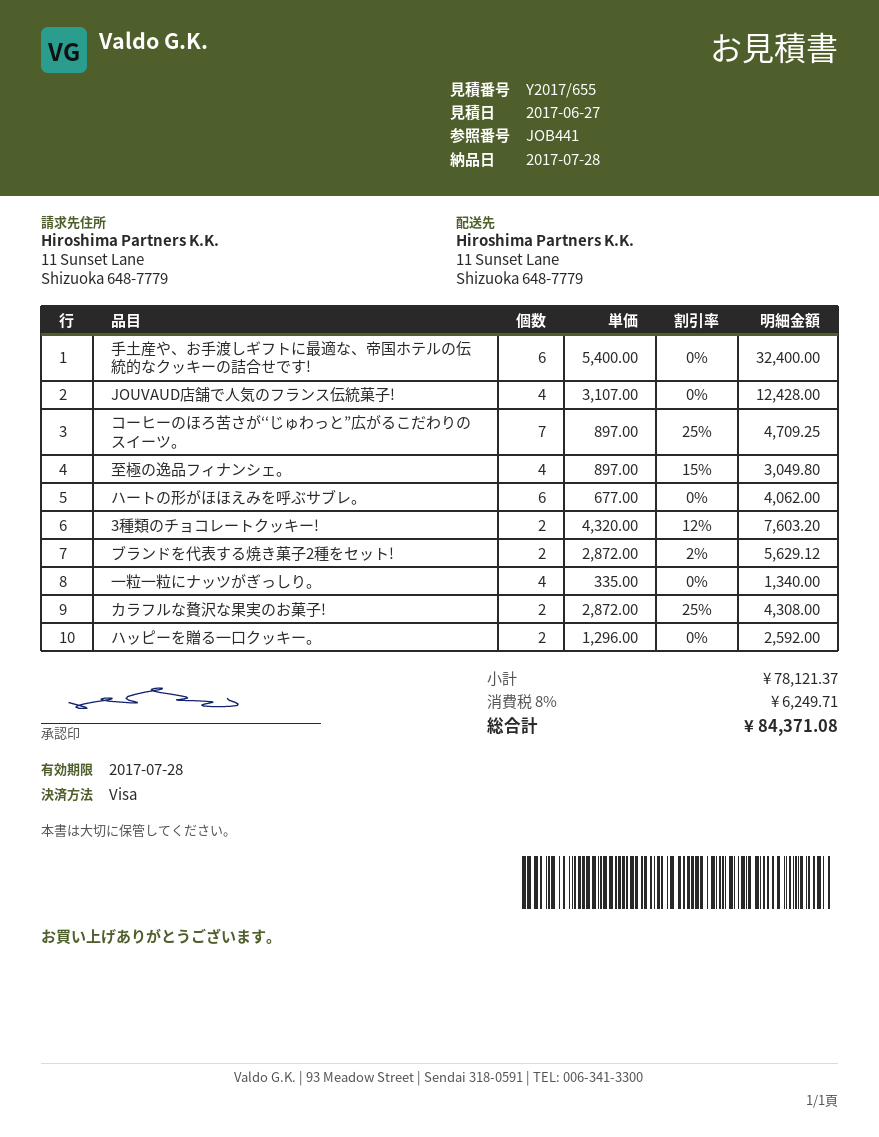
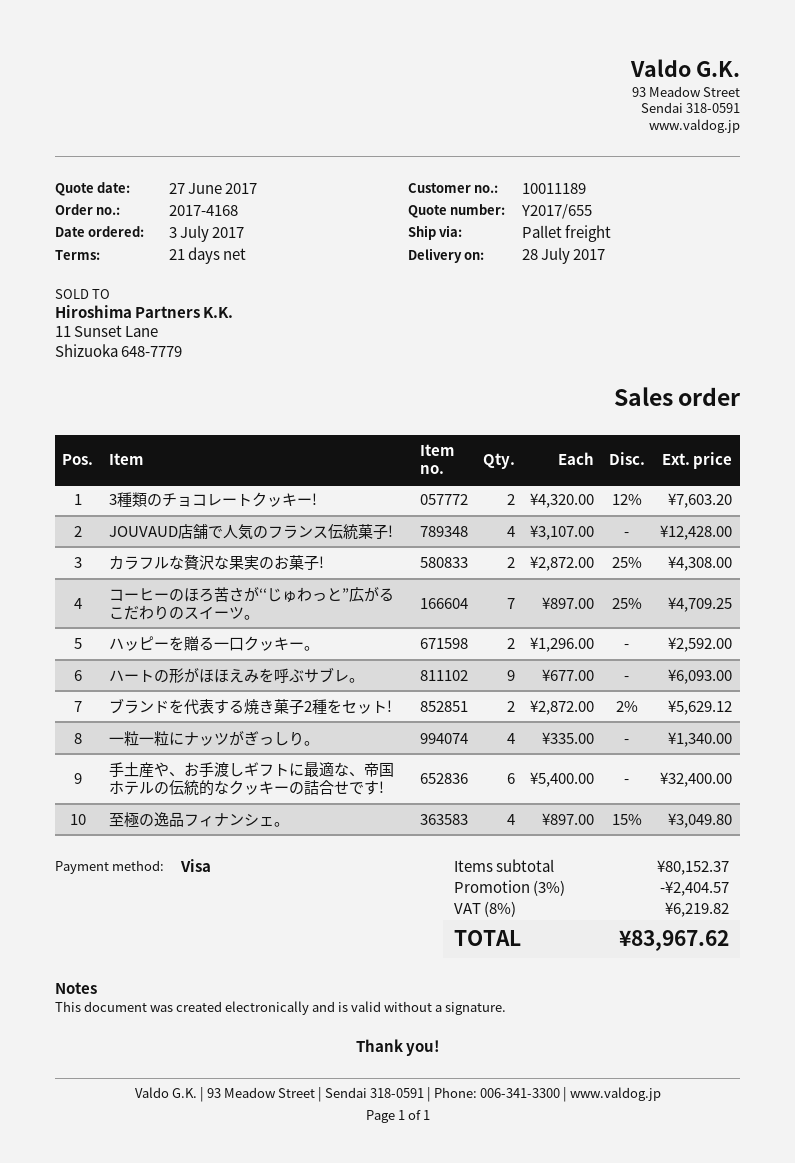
ハートの形がほほえみを呼ぶサブレ。: 6 x 677.00 = 4062.00 -> 9 x 677.00 = 6093.00
subtotal: 78121.37 -> 80152.37
discount: none -> 3% = 2404.57
tax: 8% = 6249.71 -> 8% = 6219.82
total: 84371.08 -> 83967.62

